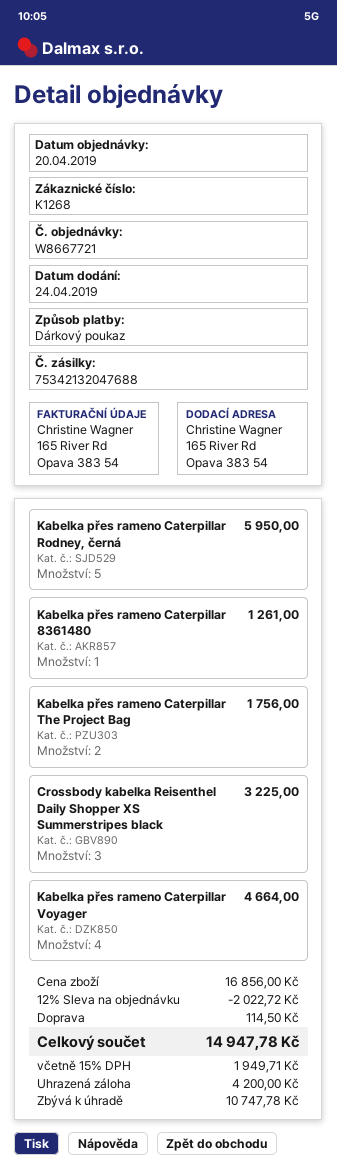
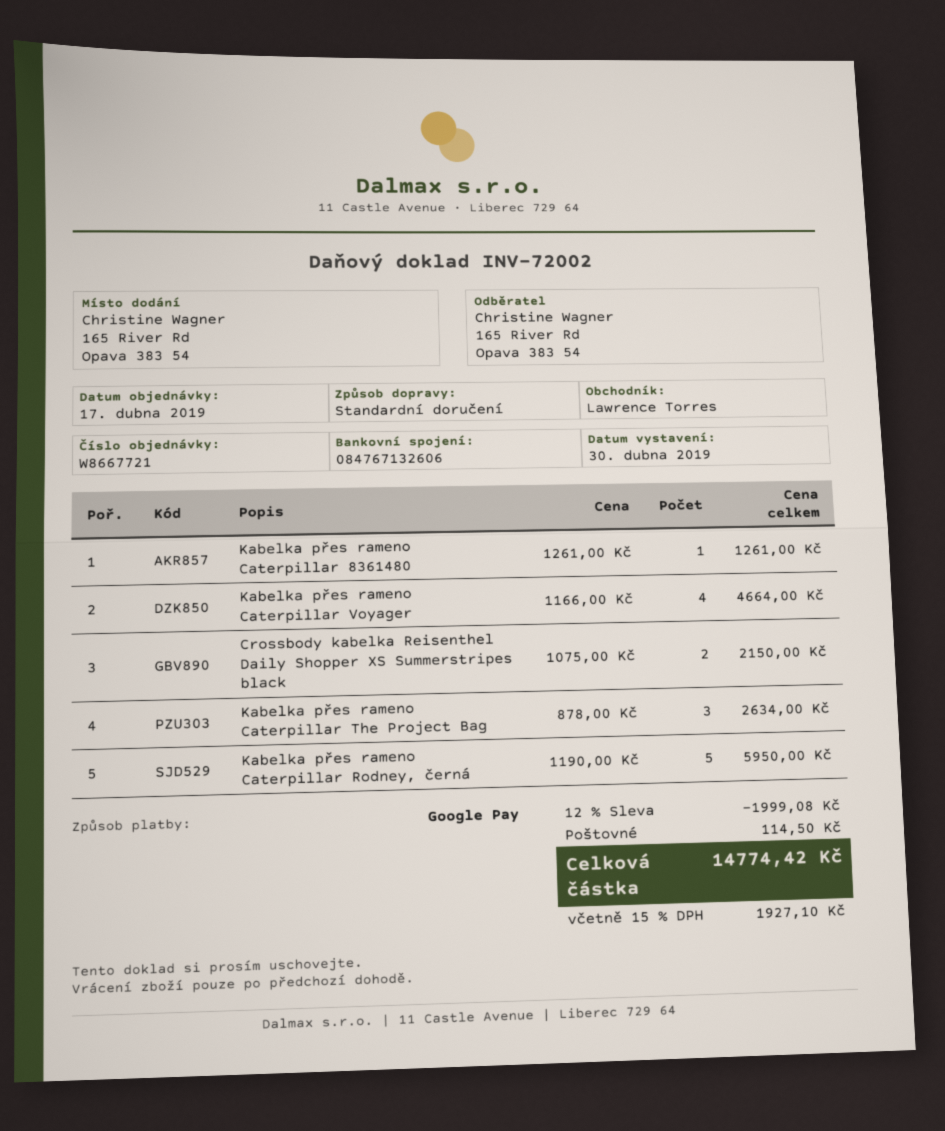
order date: 2019-04-20 -> 2019-04-17
payment method: gift card -> Google Pay
Kabelka přes rameno Caterpillar The Project Bag: 2 for 1756.00 -> 3 for 2634.00
Crossbody kabelka Reisenthel Daily Shopper XS Summerstripes black: 3 for 3225.00 -> 2 for 2150.00
discount: 12% = 2022.72 -> 12% = 1999.08
tax: 15% = 1949.71 -> 15% = 1927.10
total: 14947.78 -> 14774.42

